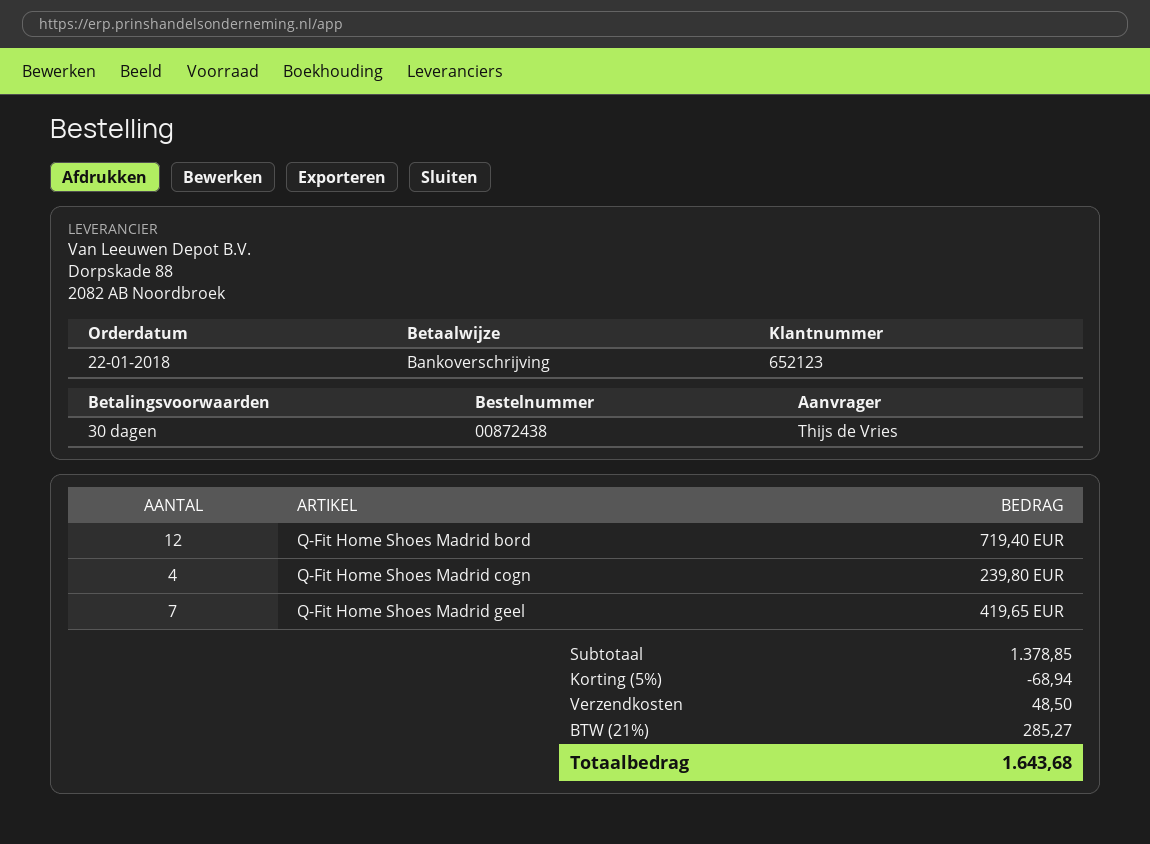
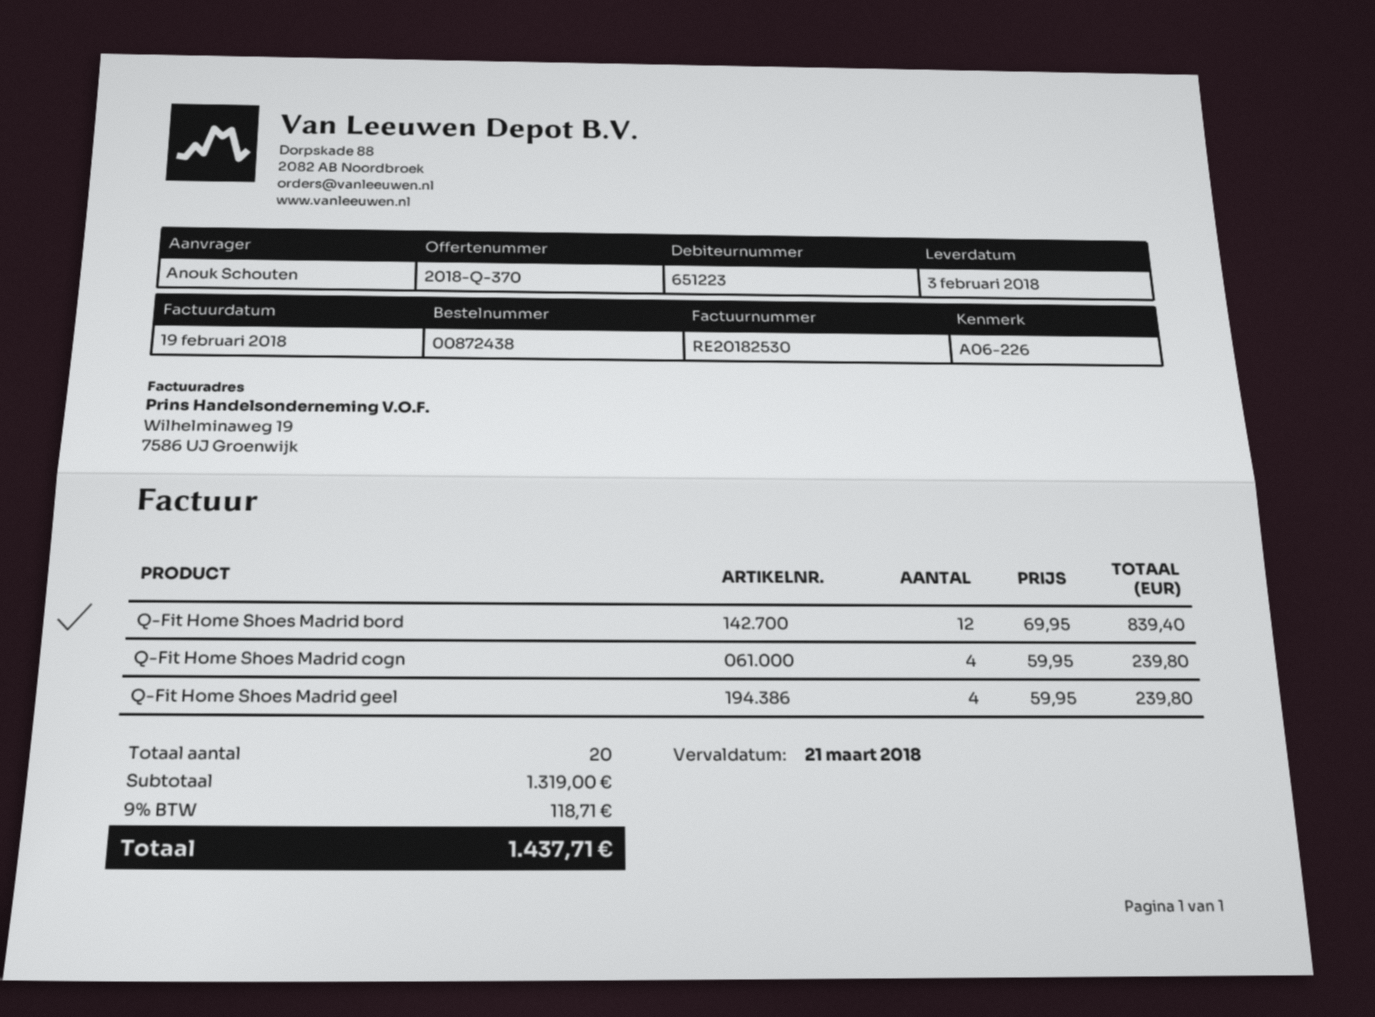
customer number: 652123 -> 651223
ordered by: Thijs de Vries -> Anouk Schouten
Q-Fit Home Shoes Madrid bord: 12 for 719.40 -> 12 for 839.40
Q-Fit Home Shoes Madrid geel: 7 for 419.65 -> 4 for 239.80
subtotal: 1378.85 -> 1319.00
discount: 5% = 68.94 -> none
shipping: 48.50 -> none
tax: 21% = 285.27 -> 9% = 118.71
total: 1643.68 -> 1437.71

